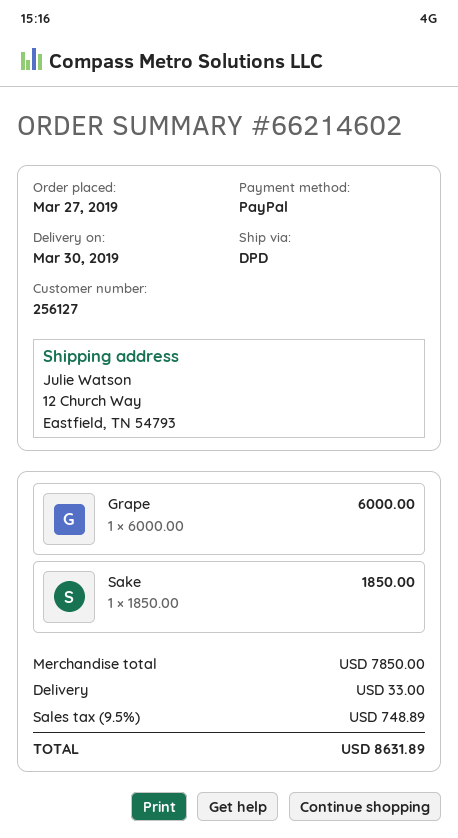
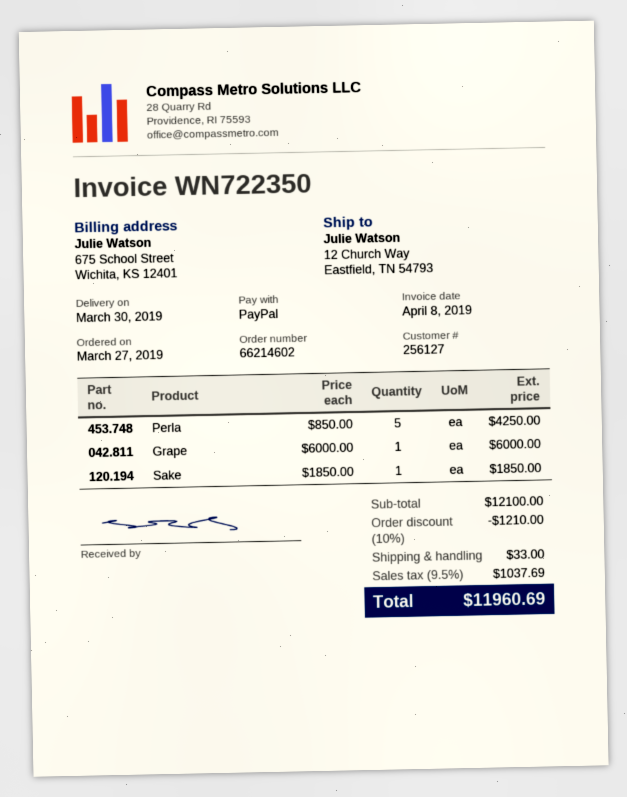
Perla: none -> 5 x 850.00 = 4250.00
subtotal: 7850.00 -> 12100.00
discount: none -> 10% = 1210.00
tax: 9.5% = 748.89 -> 9.5% = 1037.69
total: 8631.89 -> 11960.69

